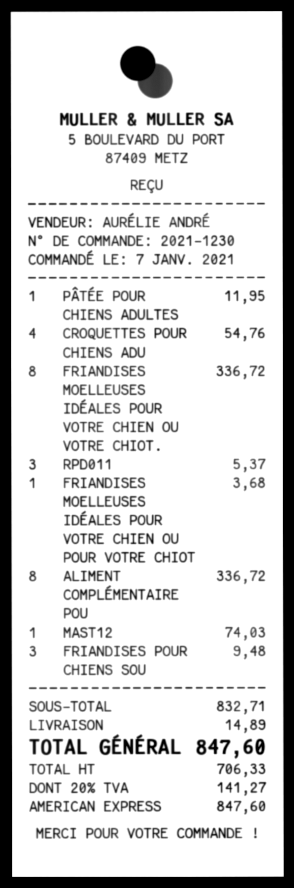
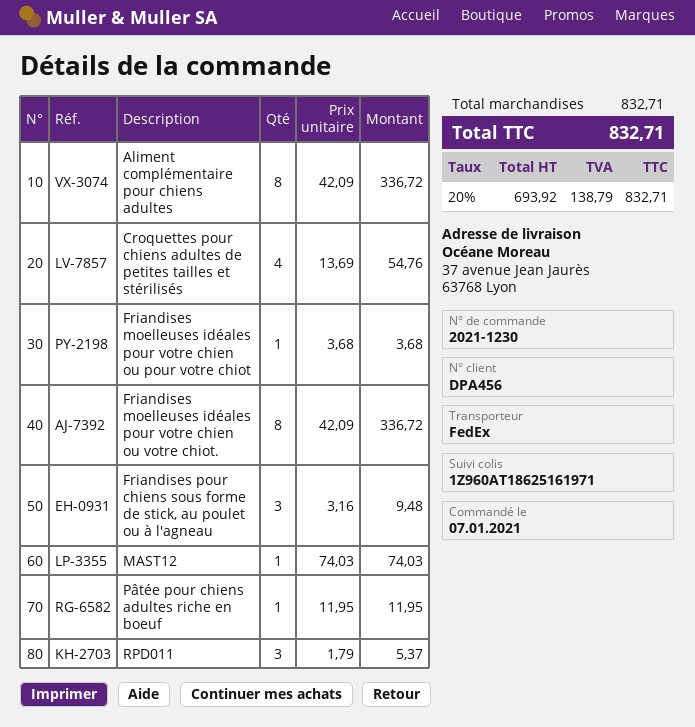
shipping: 14.89 -> none
net: 706.33 -> 693.92
tax: 20% = 141.27 -> 20% = 138.79
total: 847.60 -> 832.71

